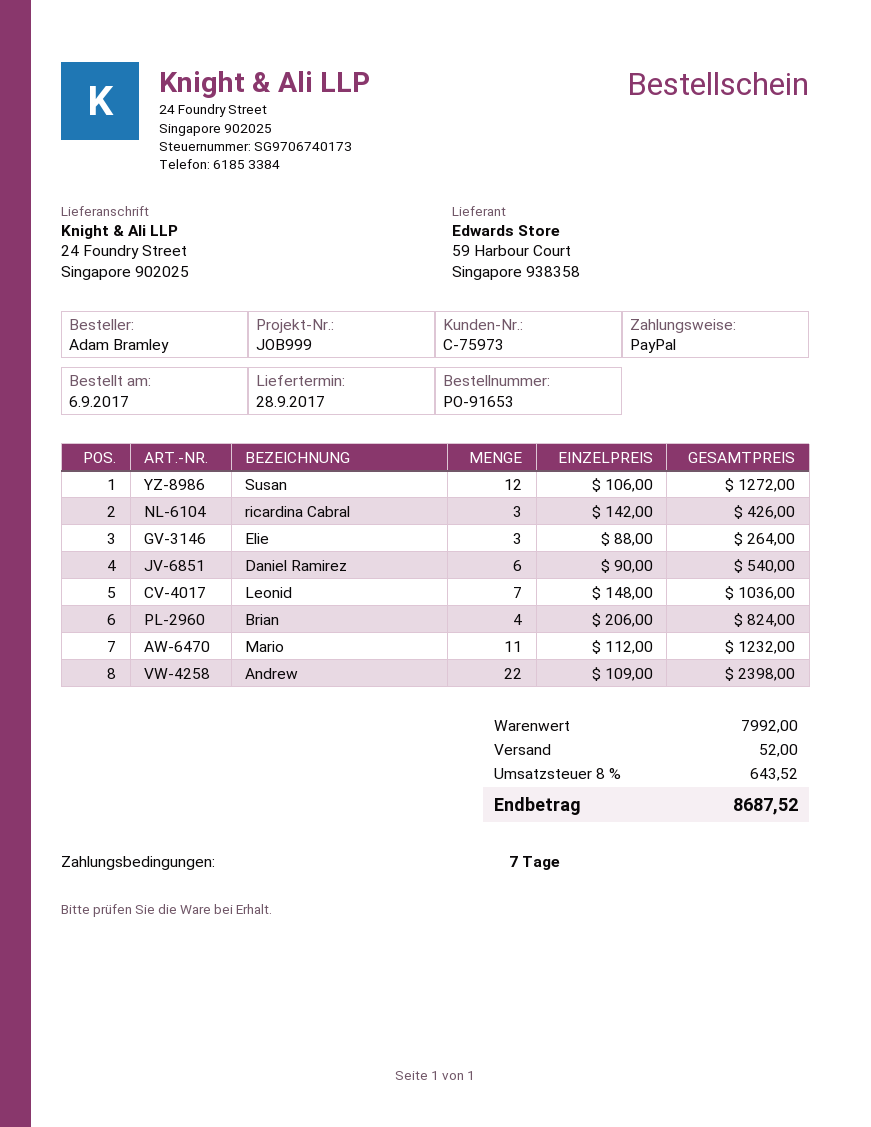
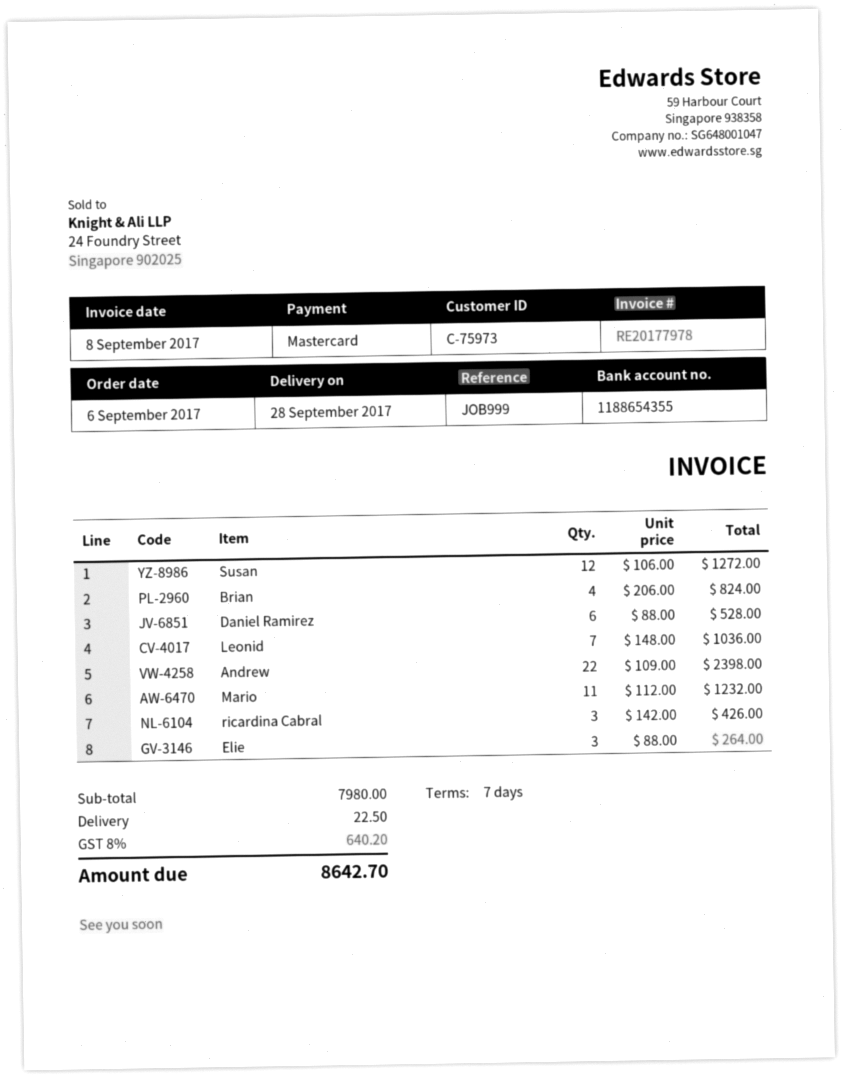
payment method: PayPal -> Mastercard
Daniel Ramirez: 6 x 90.00 = 540.00 -> 6 x 88.00 = 528.00
subtotal: 7992.00 -> 7980.00
shipping: 52.00 -> 22.50
tax: 8% = 643.52 -> 8% = 640.20
total: 8687.52 -> 8642.70

